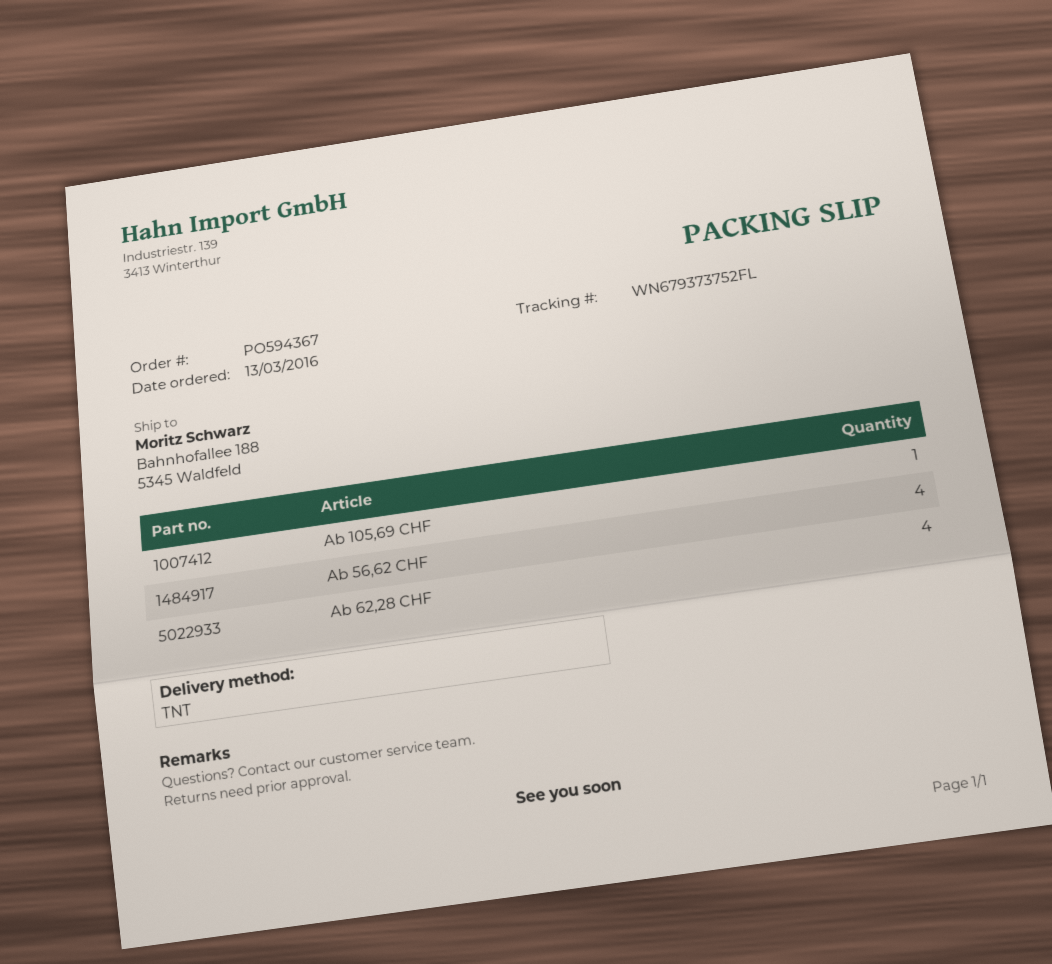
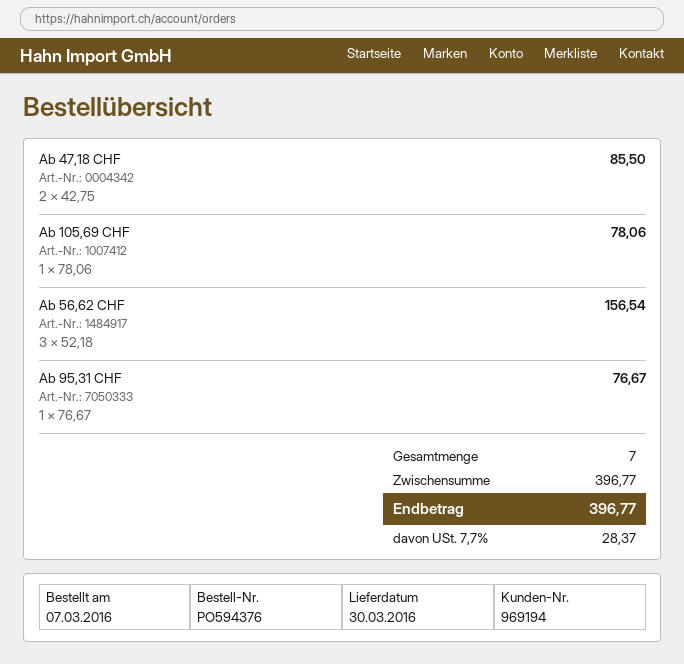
order number: PO594367 -> PO594376
order date: 2016-03-13 -> 2016-03-07
Ab 56,62 CHF: 4 -> 3
Ab 62,28 CHF: 4 -> none
Ab 47,18 CHF: none -> 2
Ab 95,31 CHF: none -> 1

